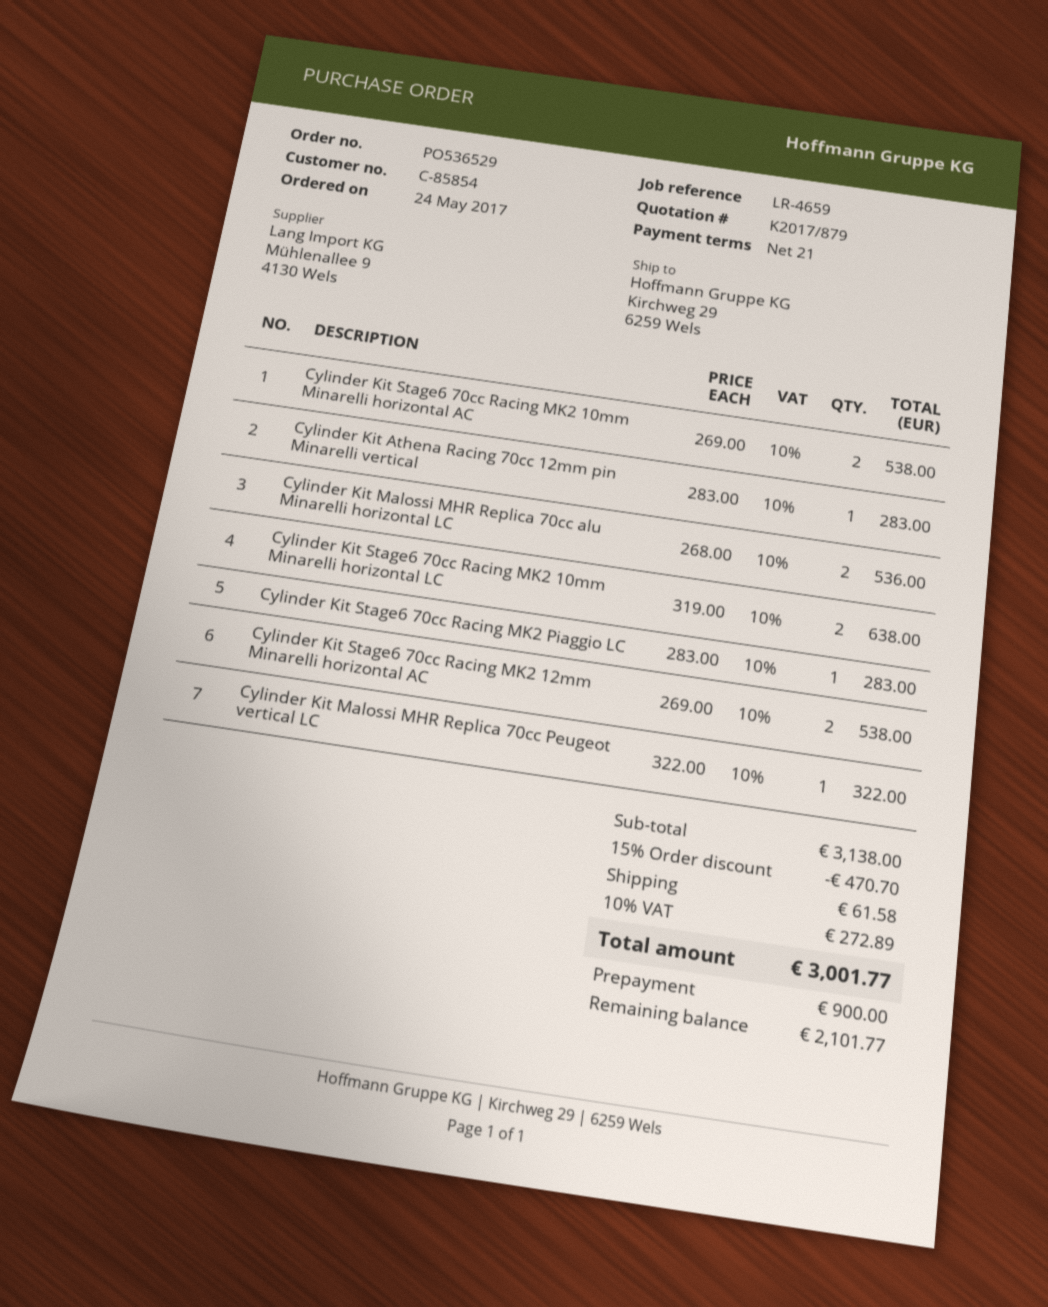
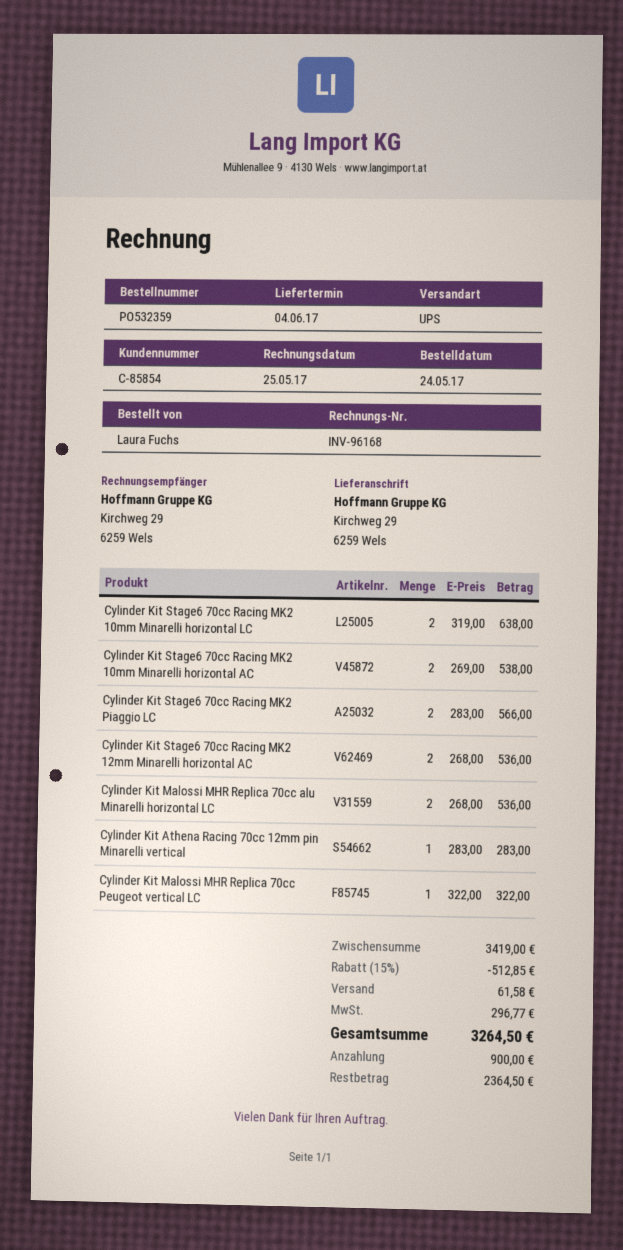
order number: PO536529 -> PO532359
Cylinder Kit Stage6 70cc Racing MK2 Piaggio LC: 1 x 283.00 = 283.00 -> 2 x 283.00 = 566.00
Cylinder Kit Stage6 70cc Racing MK2 12mm Minarelli horizontal AC: 2 x 269.00 = 538.00 -> 2 x 268.00 = 536.00
subtotal: 3138.00 -> 3419.00
discount: 15% = 470.70 -> 15% = 512.85
tax: 272.89 -> 296.77
total: 3001.77 -> 3264.50
balance: 2101.77 -> 2364.50

